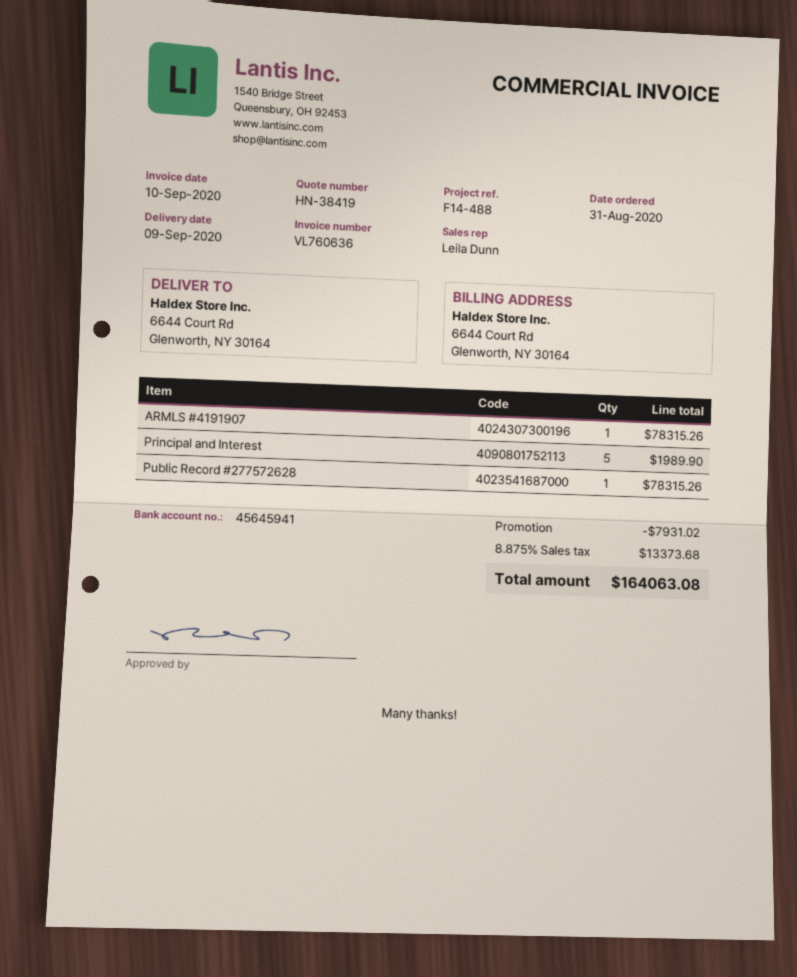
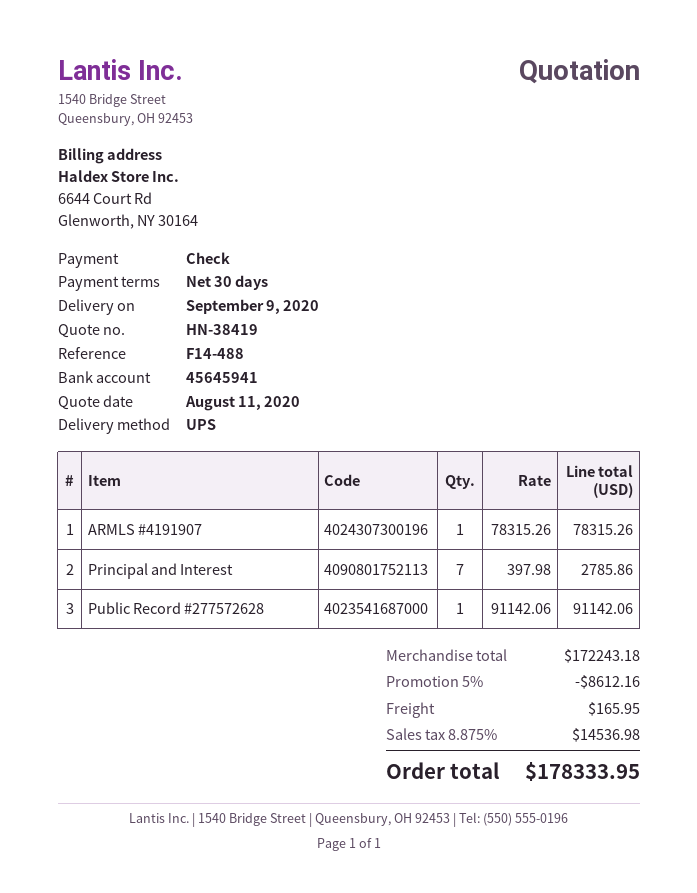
Principal and Interest: 5 for 1989.90 -> 7 for 2785.86
Public Record #277572628: 1 for 78315.26 -> 1 for 91142.06
discount: 7931.02 -> 8612.16
shipping: none -> 165.95
tax: 8.875% = 13373.68 -> 8.875% = 14536.98
total: 164063.08 -> 178333.95

